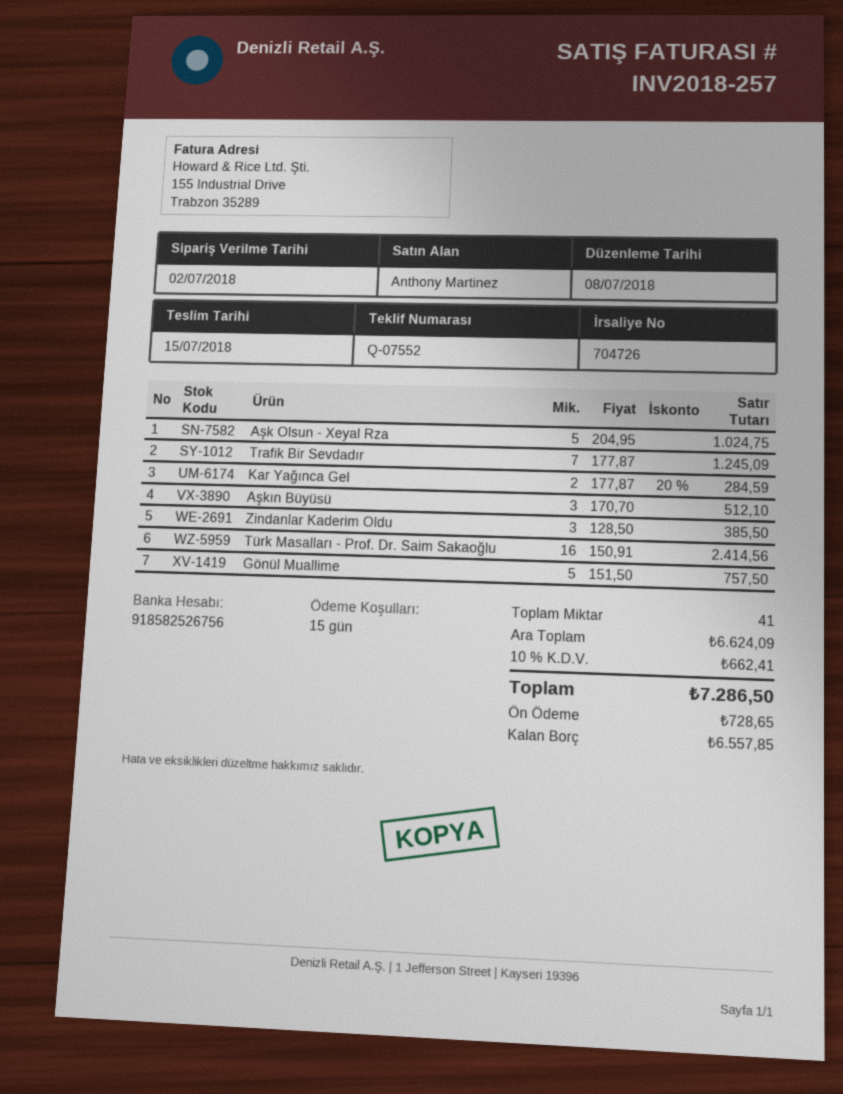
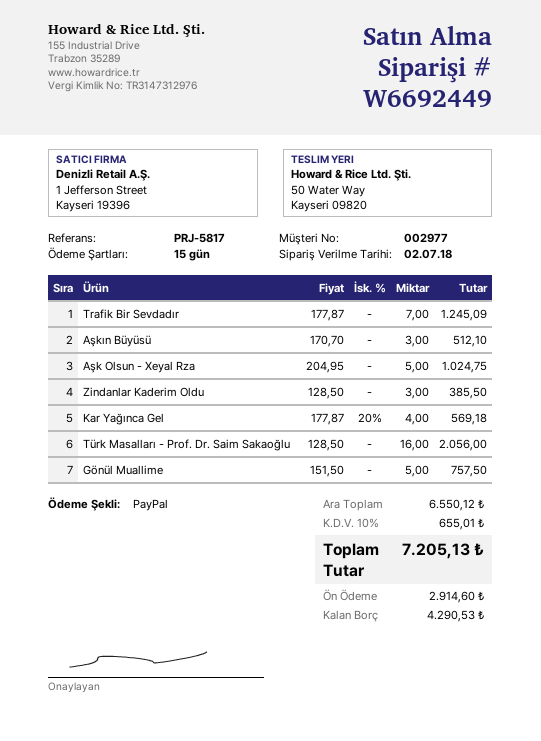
Kar Yağınca Gel: 2 x 177.87 - 20% = 284.59 -> 4 x 177.87 - 20% = 569.18
Türk Masalları - Prof. Dr. Saim Sakaoğlu: 16 x 150.91 = 2414.56 -> 16 x 128.50 = 2056.00
subtotal: 6624.09 -> 6550.12
tax: 10% = 662.41 -> 10% = 655.01
total: 7286.50 -> 7205.13
deposit: 728.65 -> 2914.60
balance: 6557.85 -> 4290.53

